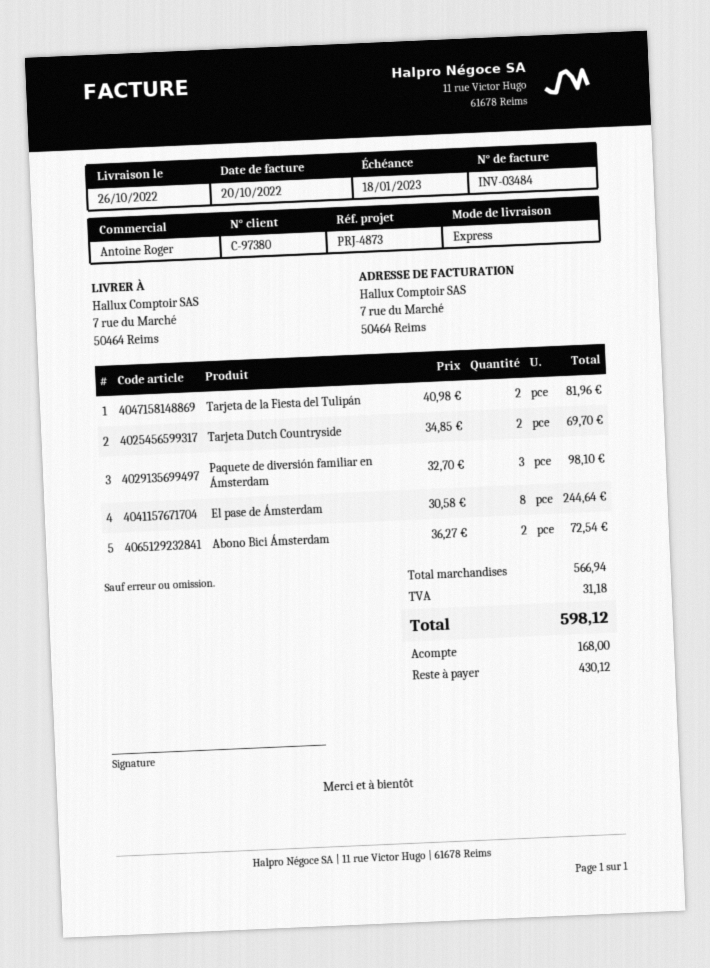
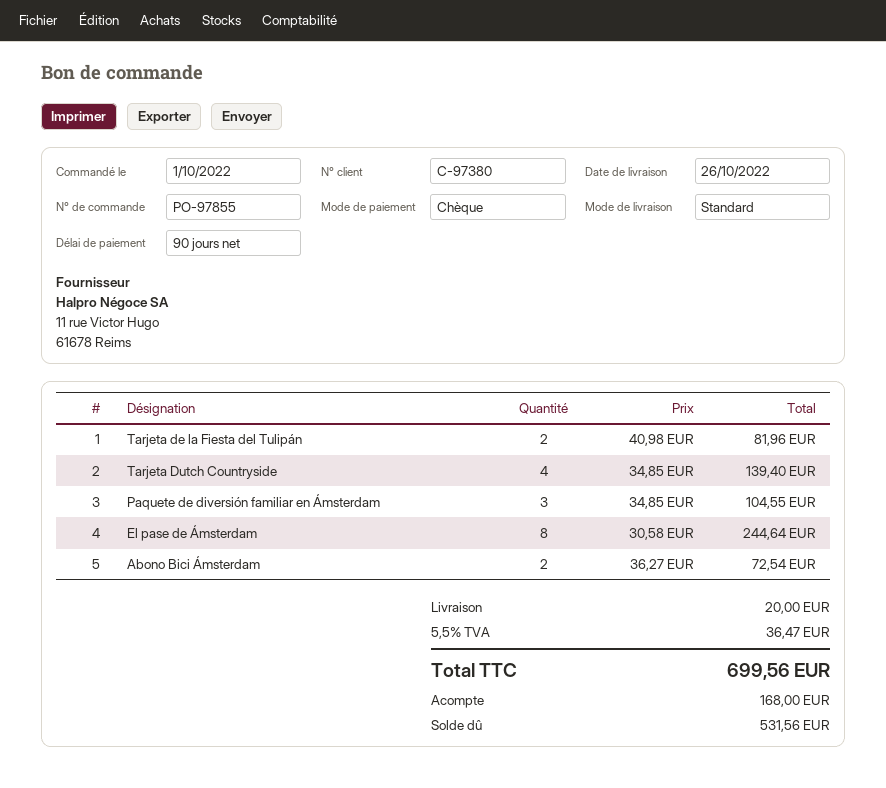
shipping method: express -> standard
Tarjeta Dutch Countryside: 2 x 34.85 = 69.70 -> 4 x 34.85 = 139.40
Paquete de diversión familiar en Ámsterdam: 3 x 32.70 = 98.10 -> 3 x 34.85 = 104.55
shipping: none -> 20.00
tax: 31.18 -> 36.47
total: 598.12 -> 699.56
balance: 430.12 -> 531.56

